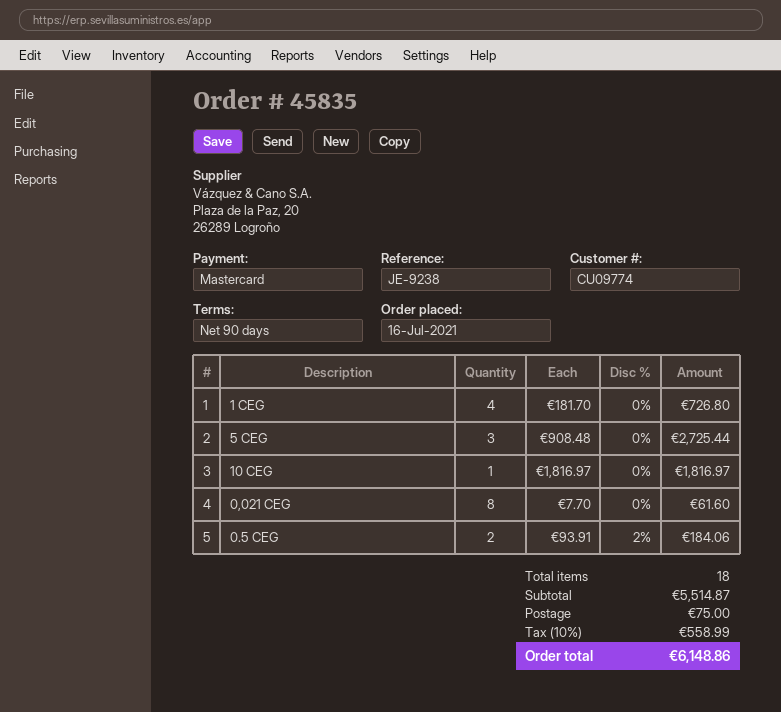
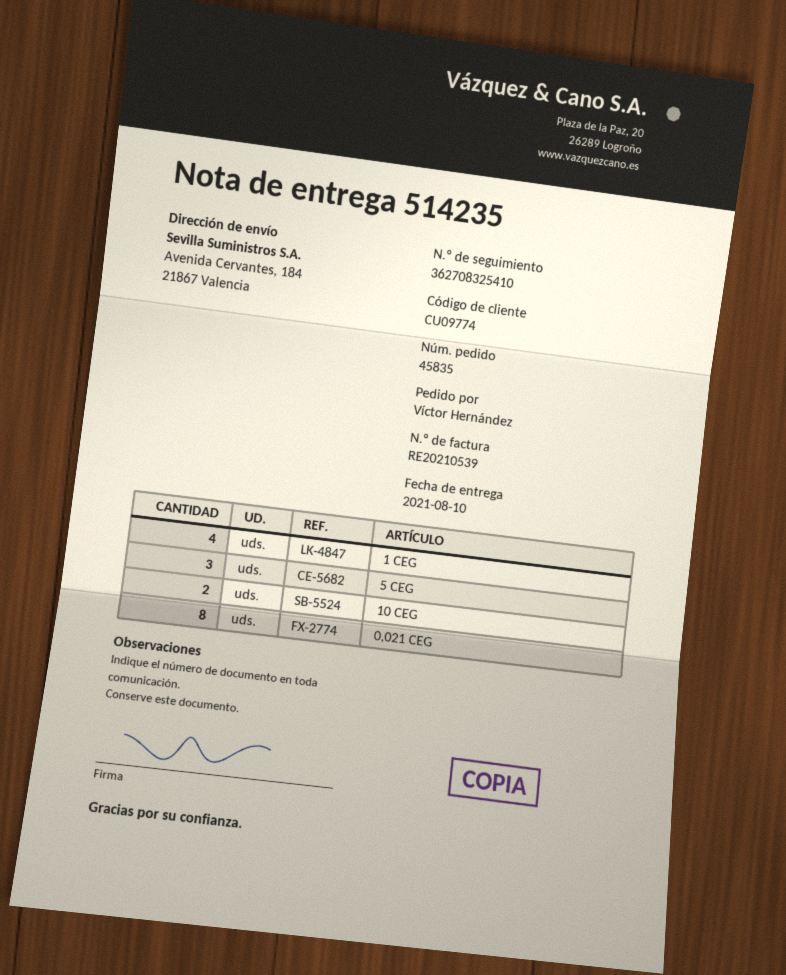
10 CEG: 1 -> 2
0.5 CEG: 2 -> none

